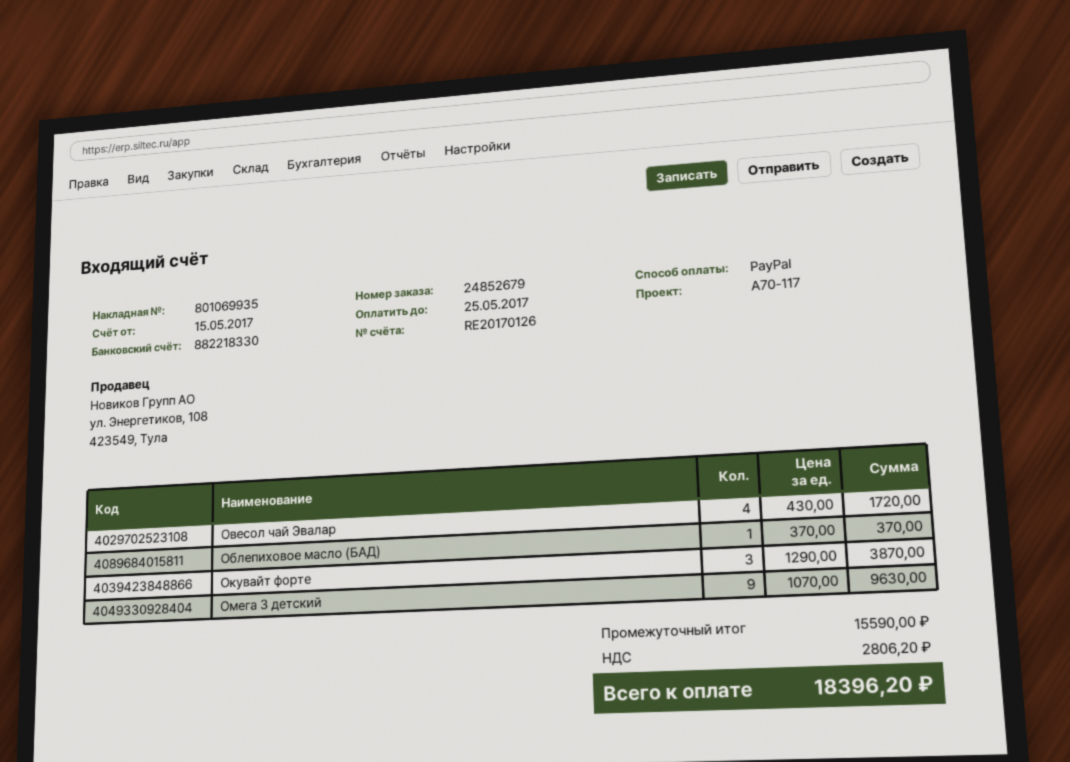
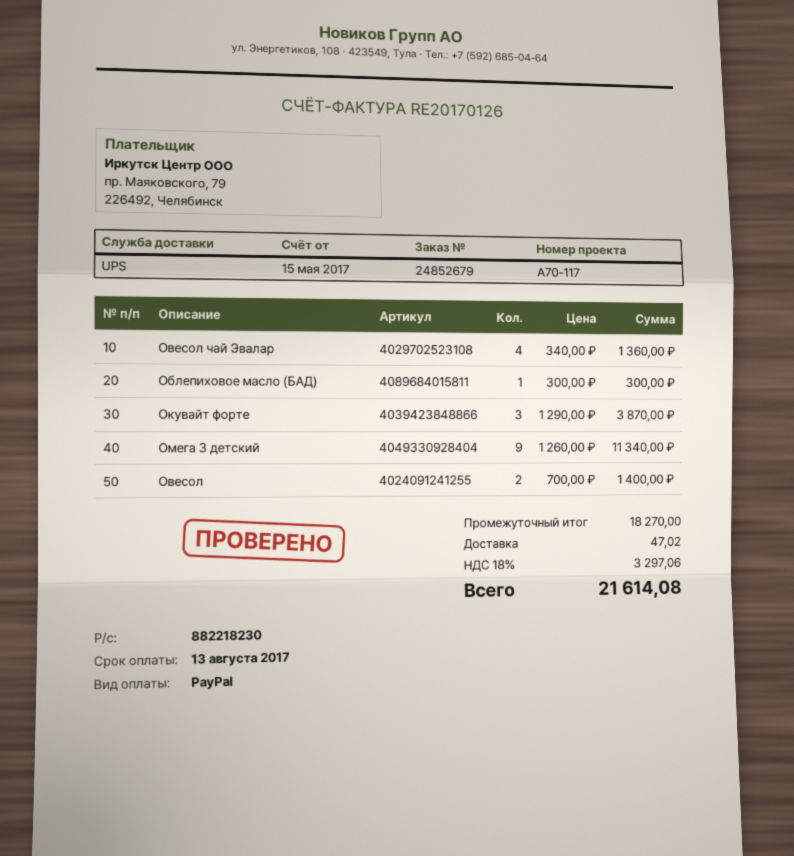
due date: 2017-05-25 -> 2017-08-13
bank account: 882218330 -> 882218230
Овесол чай Эвалар: 4 x 430.00 = 1720.00 -> 4 x 340.00 = 1360.00
Облепиховое масло (БАД): 1 x 370.00 = 370.00 -> 1 x 300.00 = 300.00
Омега 3 детский: 9 x 1070.00 = 9630.00 -> 9 x 1260.00 = 11340.00
Овесол: none -> 2 x 700.00 = 1400.00
subtotal: 15590.00 -> 18270.00
shipping: none -> 47.02
tax: 2806.20 -> 3297.06
total: 18396.20 -> 21614.08

